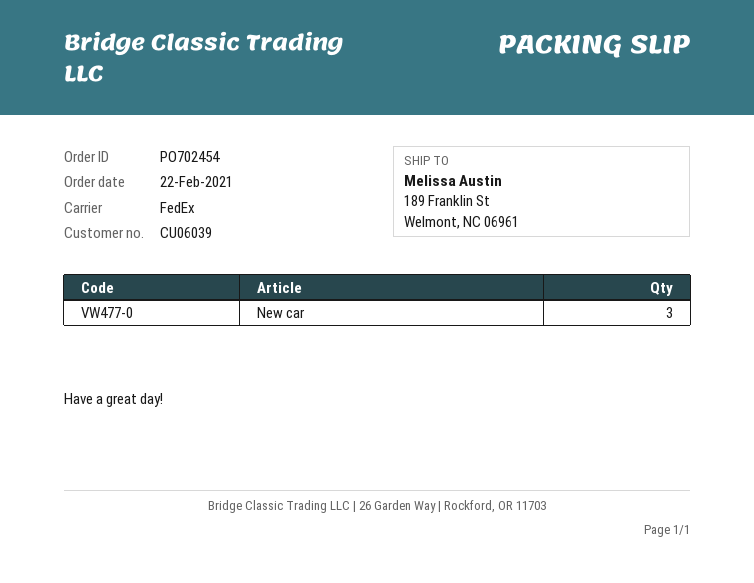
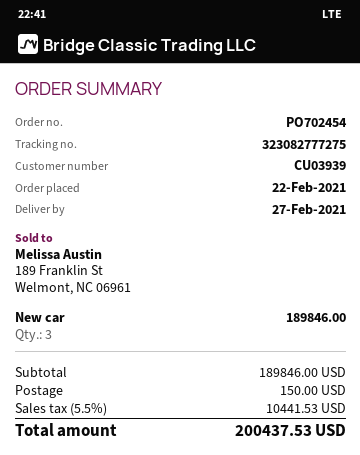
customer number: CU06039 -> CU03939

